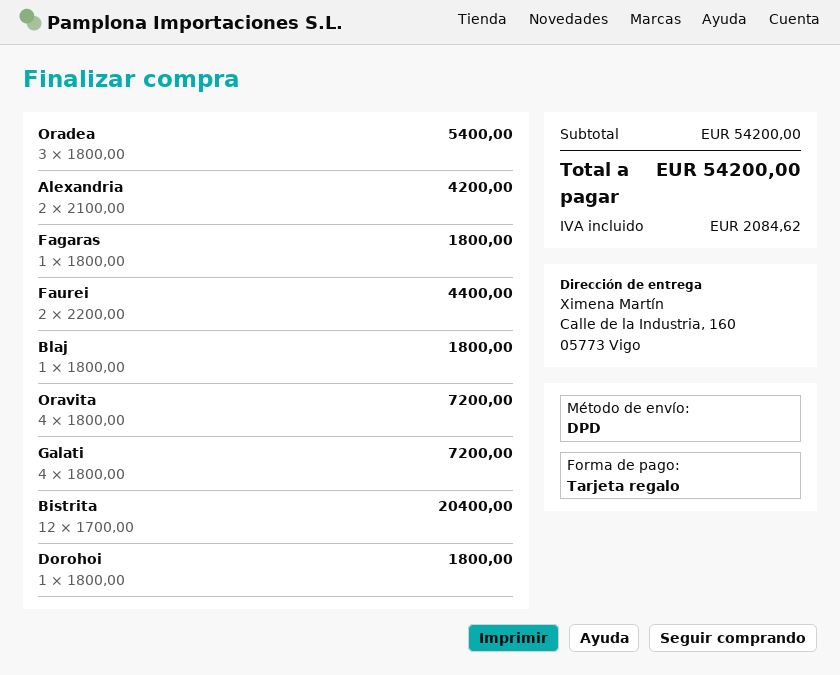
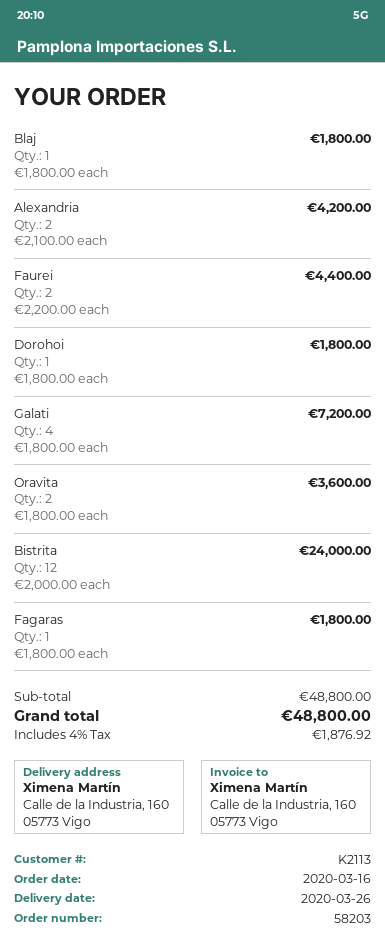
Oradea: 3 x 1800.00 = 5400.00 -> none
Oravita: 4 x 1800.00 = 7200.00 -> 2 x 1800.00 = 3600.00
Bistrita: 12 x 1700.00 = 20400.00 -> 12 x 2000.00 = 24000.00
subtotal: 54200.00 -> 48800.00
tax: 2084.62 -> 1876.92
total: 54200.00 -> 48800.00

